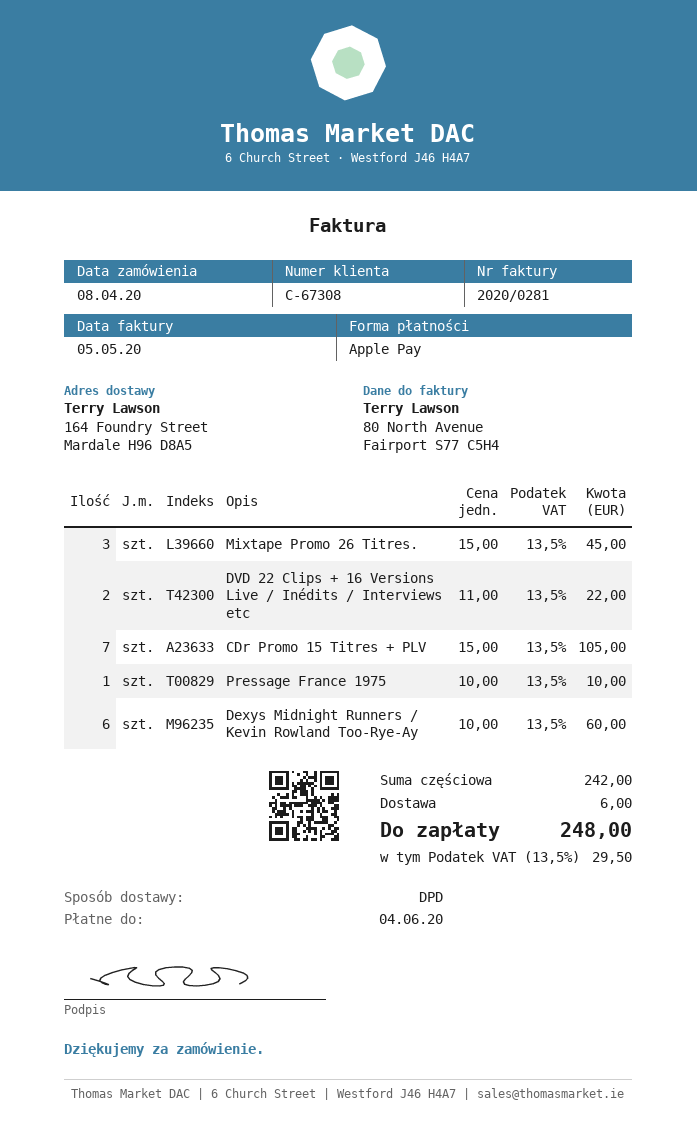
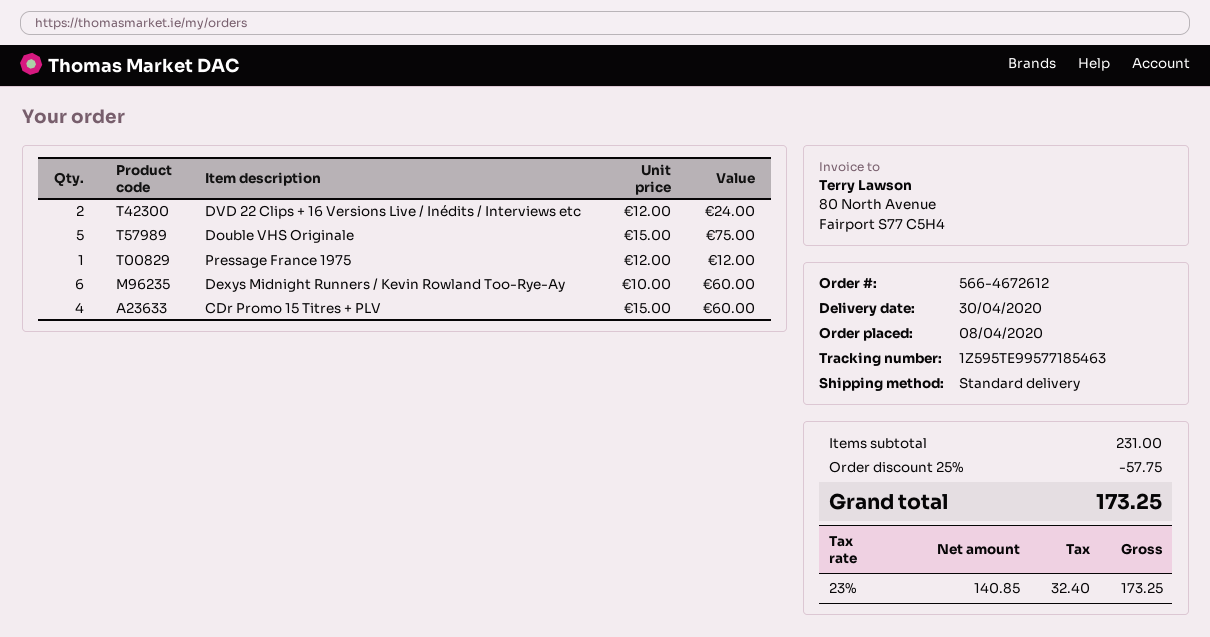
shipping method: DPD -> standard
Mixtape Promo 26 Titres.: 3 x 15.00 = 45.00 -> none
DVD 22 Clips + 16 Versions Live / Inédits / Interviews etc: 2 x 11.00 = 22.00 -> 2 x 12.00 = 24.00
CDr Promo 15 Titres + PLV: 7 x 15.00 = 105.00 -> 4 x 15.00 = 60.00
Pressage France 1975: 1 x 10.00 = 10.00 -> 1 x 12.00 = 12.00
Double VHS Originale: none -> 5 x 15.00 = 75.00
subtotal: 242.00 -> 231.00
discount: none -> 25% = 57.75
shipping: 6.00 -> none
tax: 13.5% = 29.50 -> 23% = 32.40
total: 248.00 -> 173.25

